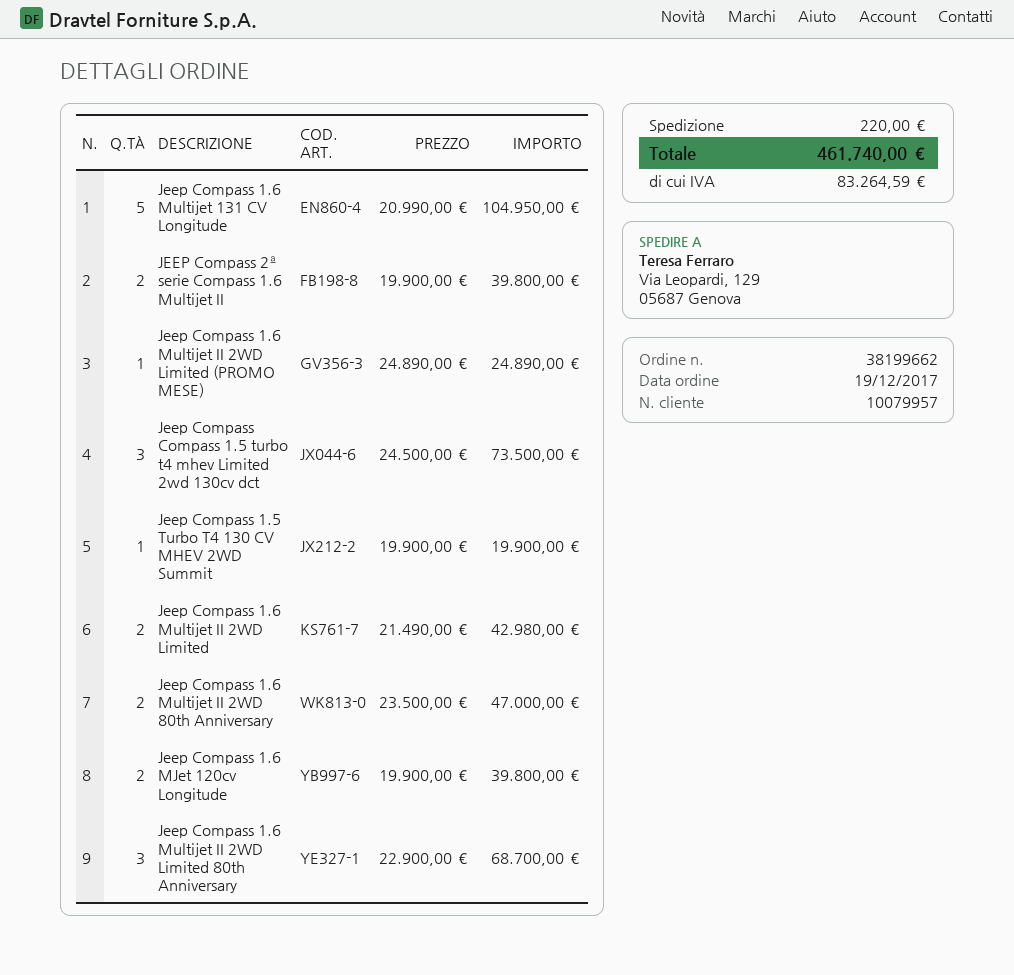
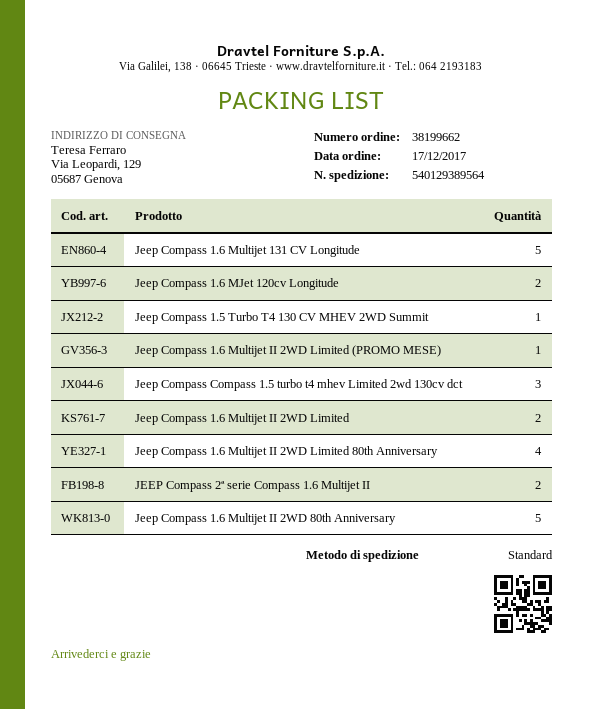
order date: 2017-12-19 -> 2017-12-17
Jeep Compass 1.6 Multijet II 2WD 80th Anniversary: 2 -> 5
Jeep Compass 1.6 Multijet II 2WD Limited 80th Anniversary: 3 -> 4

